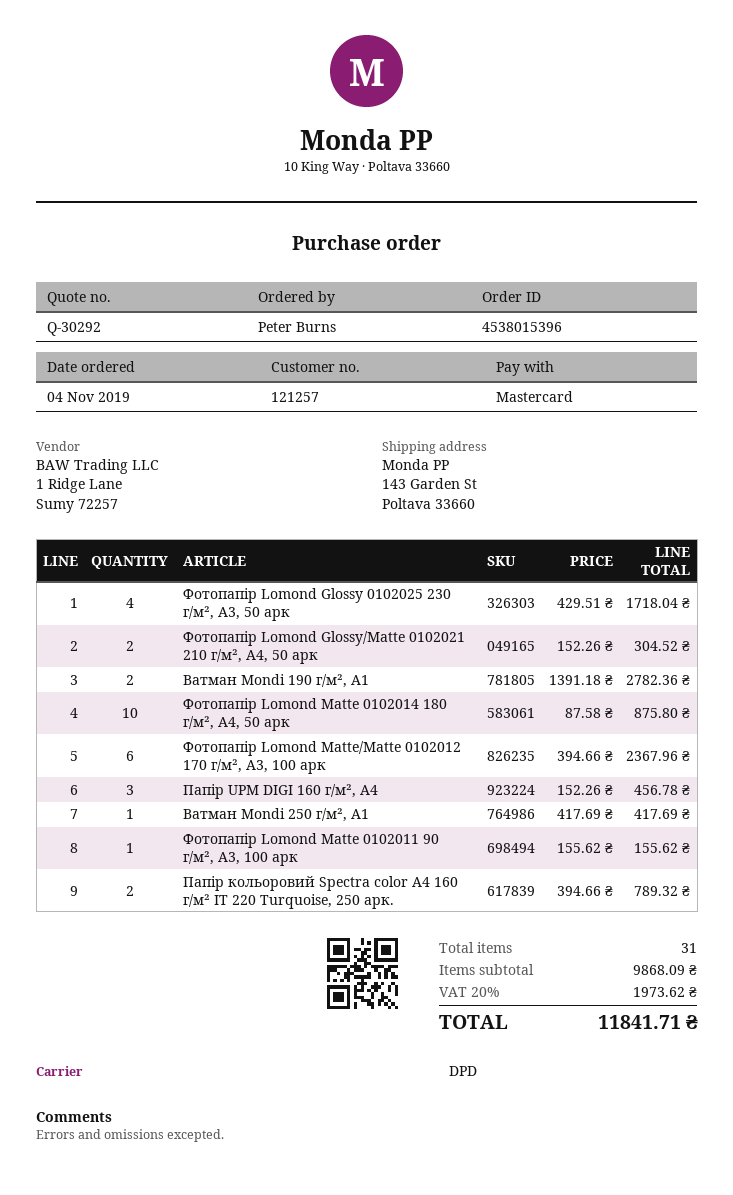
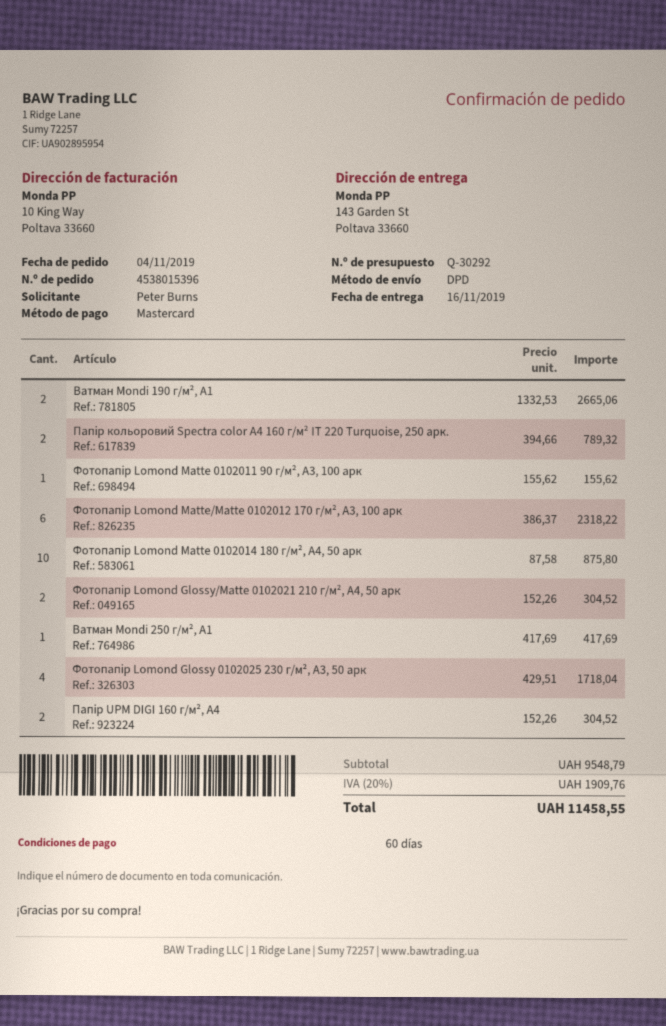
Ватман Mondi 190 г/м², А1: 2 x 1391.18 = 2782.36 -> 2 x 1332.53 = 2665.06
Фотопапір Lomond Matte/Matte 0102012 170 г/м², А3, 100 арк: 6 x 394.66 = 2367.96 -> 6 x 386.37 = 2318.22
Папір UPM DIGI 160 г/м², А4: 3 x 152.26 = 456.78 -> 2 x 152.26 = 304.52
subtotal: 9868.09 -> 9548.79
tax: 20% = 1973.62 -> 20% = 1909.76
total: 11841.71 -> 11458.55

